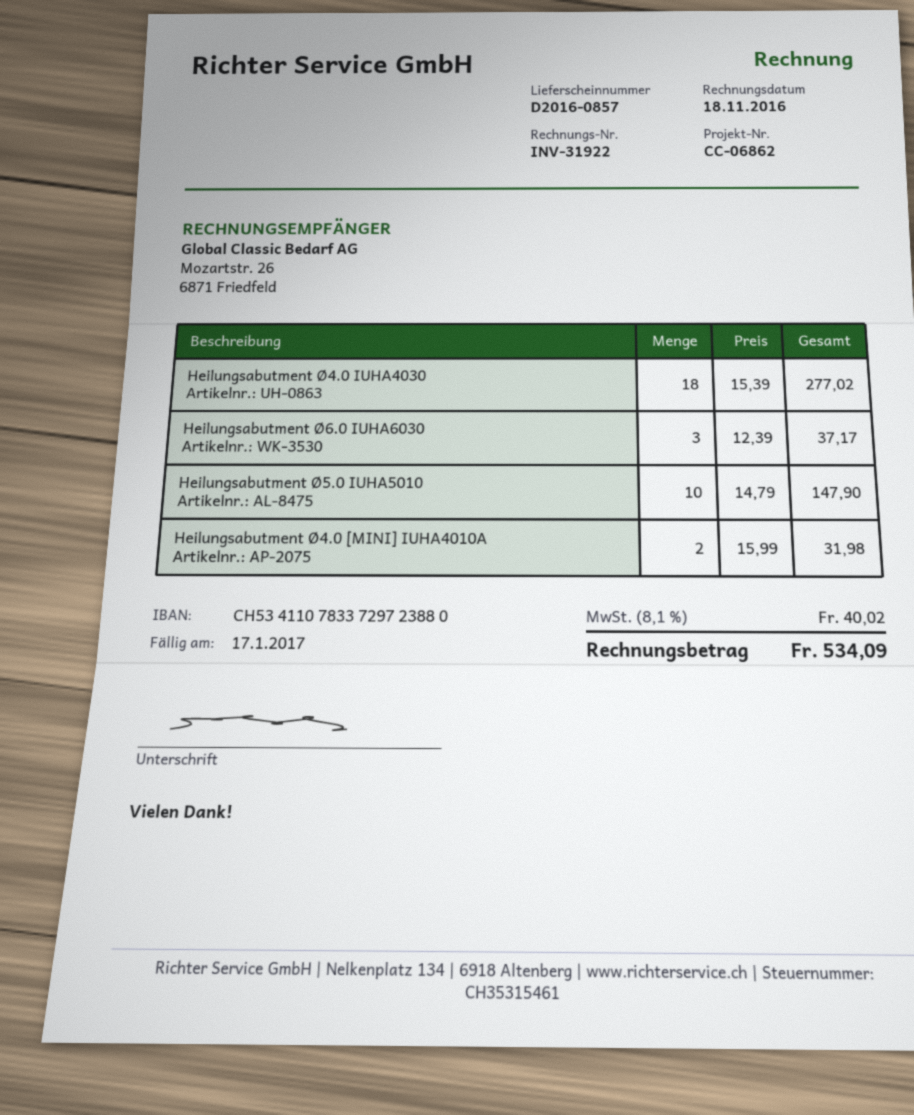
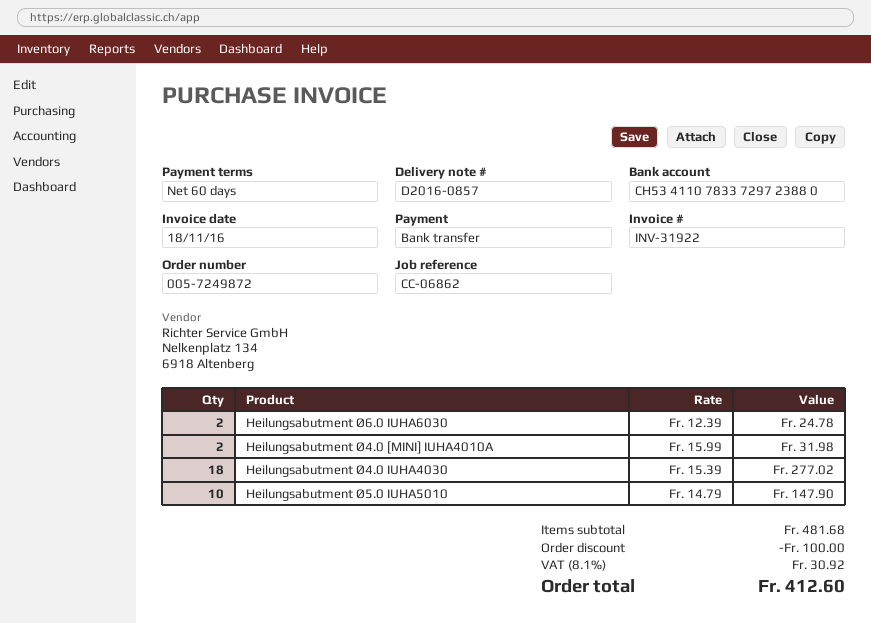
Heilungsabutment Ø6.0 IUHA6030: 3 x 12.39 = 37.17 -> 2 x 12.39 = 24.78
discount: none -> 100.00
tax: 8.1% = 40.02 -> 8.1% = 30.92
total: 534.09 -> 412.60

